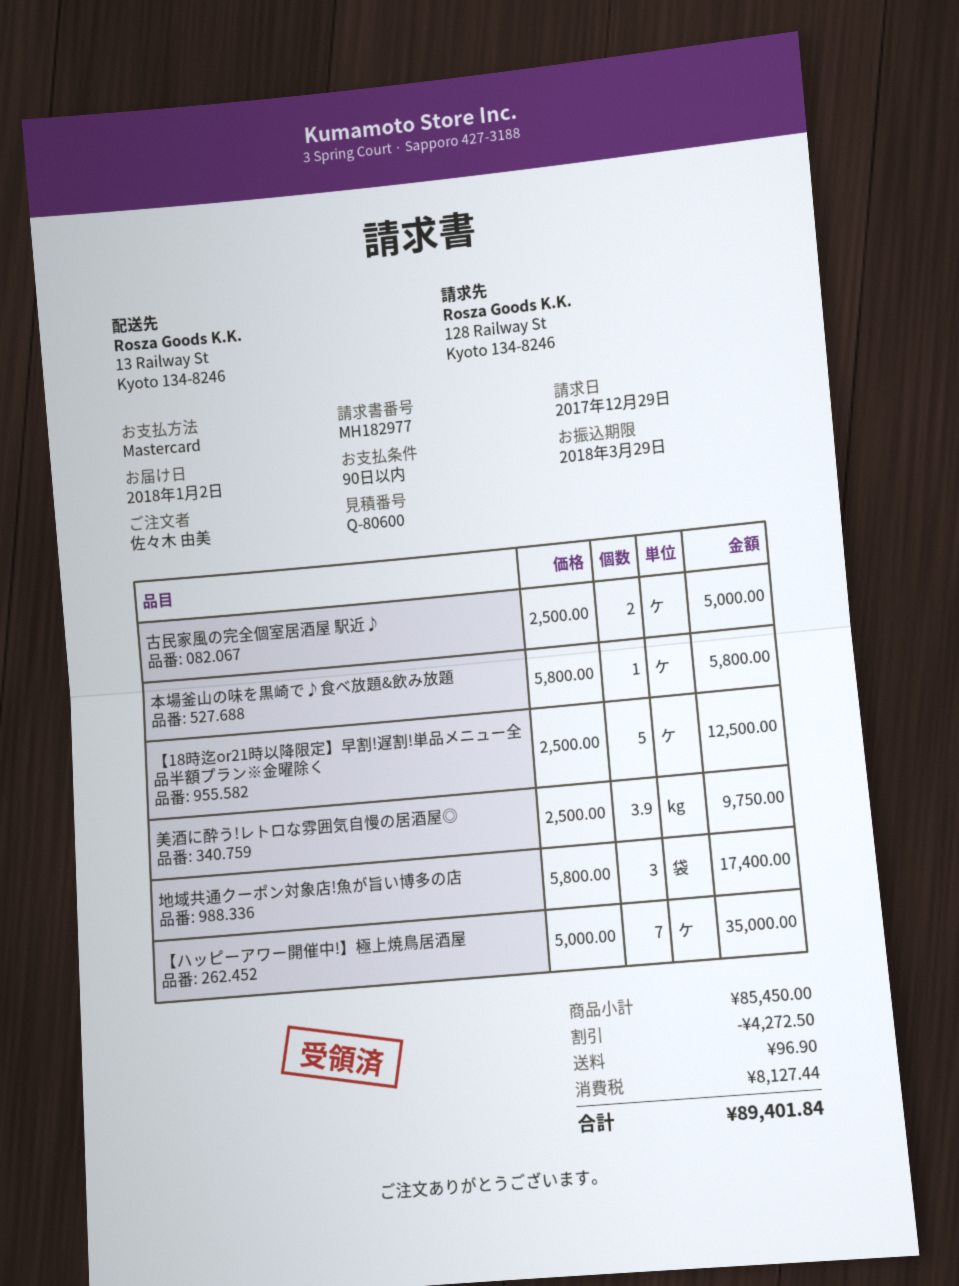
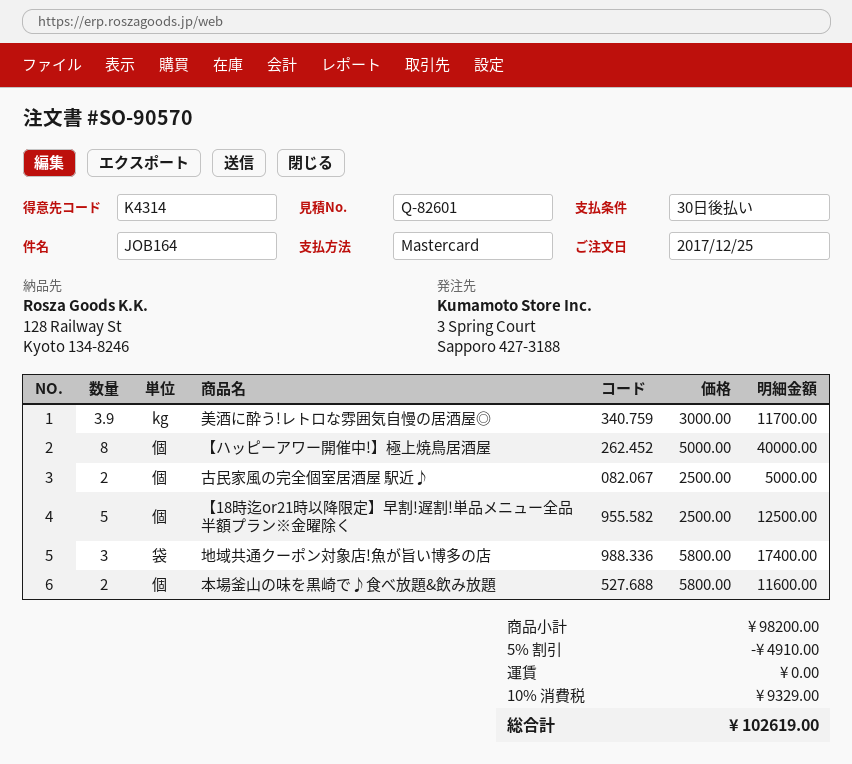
quote number: Q-80600 -> Q-82601
payment terms: 90 days -> 30 days
ship to: 13 Railway St, Kyoto 134-8246 -> 128 Railway St, Kyoto 134-8246
本場釜山の味を黒崎で♪食べ放題&飲み放題: 1 x 5800.00 = 5800.00 -> 2 x 5800.00 = 11600.00
美酒に酔う!レトロな雰囲気自慢の居酒屋◎: 3.9 x 2500.00 = 9750.00 -> 3.9 x 3000.00 = 11700.00
【ハッピーアワー開催中!】極上焼鳥居酒屋: 7 x 5000.00 = 35000.00 -> 8 x 5000.00 = 40000.00
subtotal: 85450.00 -> 98200.00
discount: 4272.50 -> 4910.00
shipping: 96.90 -> 0.00
tax: 8127.44 -> 9329.00
total: 89401.84 -> 102619.00

